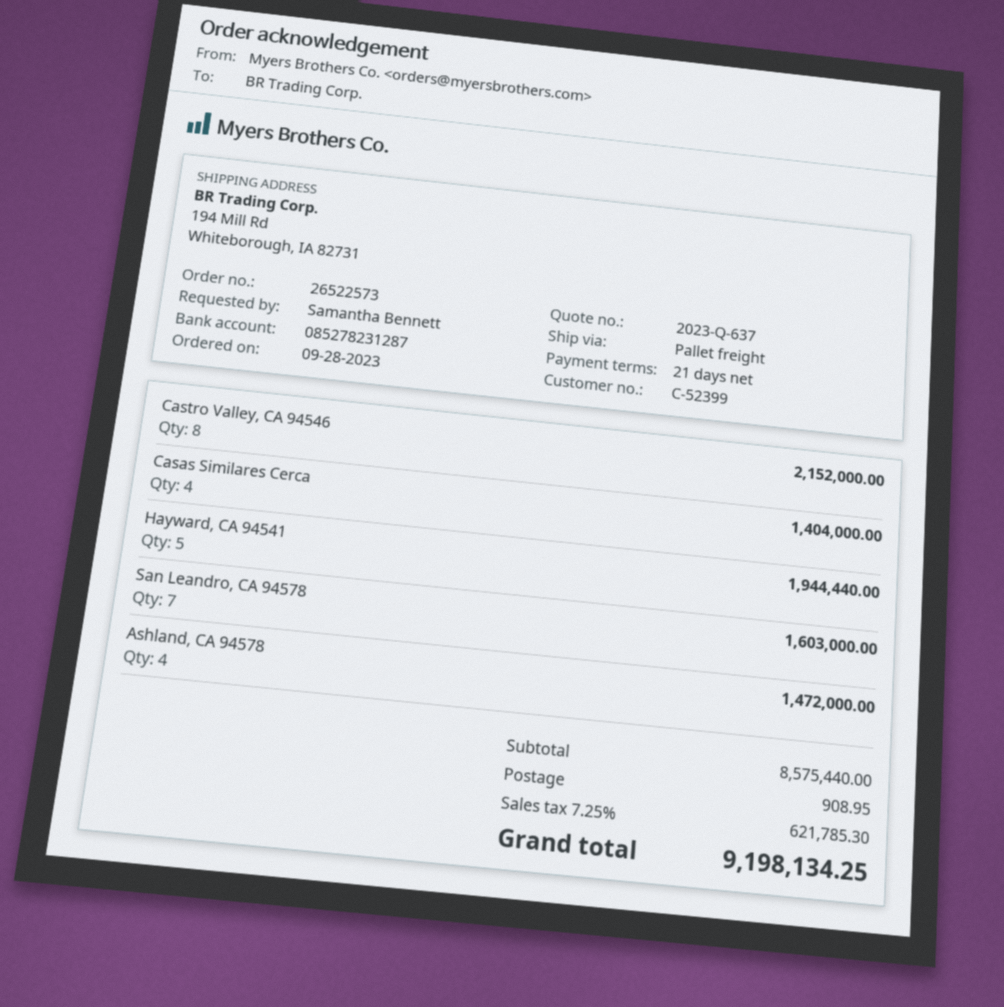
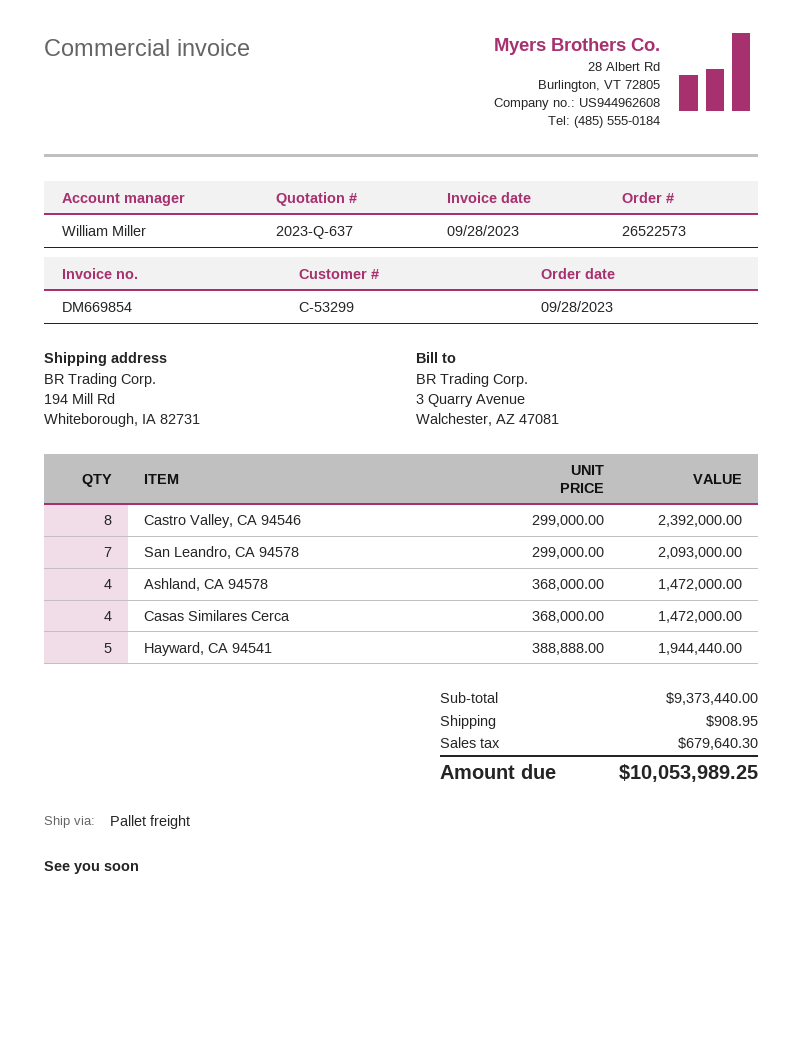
customer number: C-52399 -> C-53299
Castro Valley, CA 94546: 8 for 2152000.00 -> 8 for 2392000.00
Casas Similares Cerca: 4 for 1404000.00 -> 4 for 1472000.00
San Leandro, CA 94578: 7 for 1603000.00 -> 7 for 2093000.00
subtotal: 8575440.00 -> 9373440.00
tax: 621785.30 -> 679640.30
total: 9198134.25 -> 10053989.25

